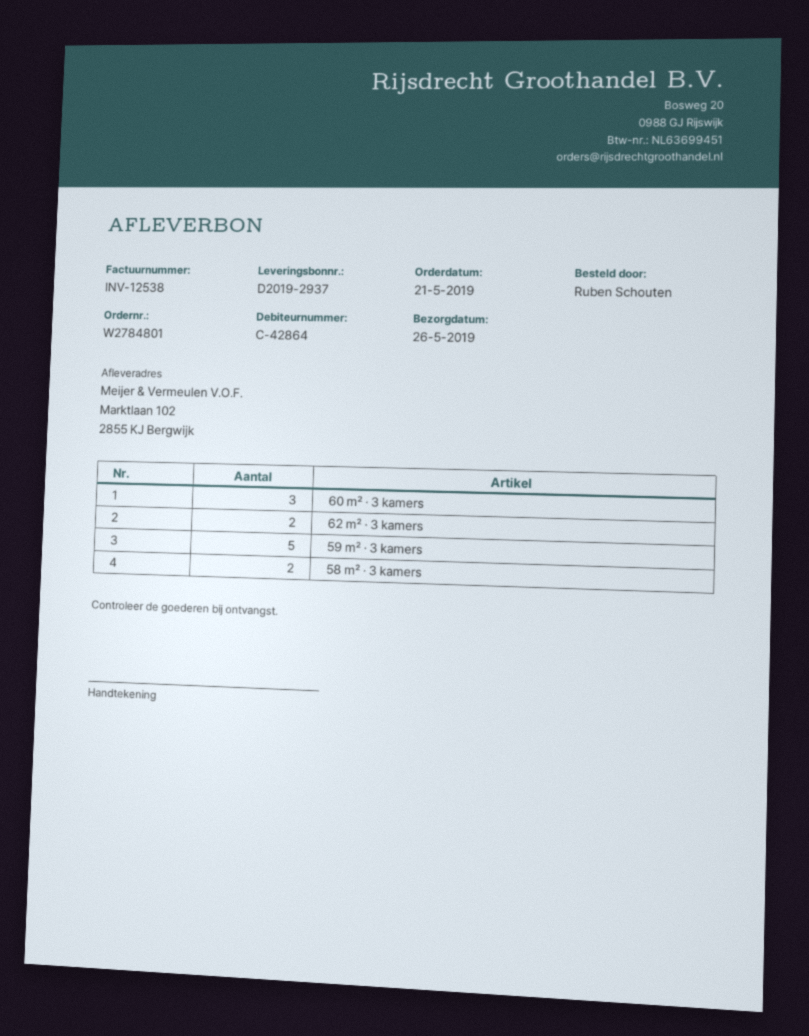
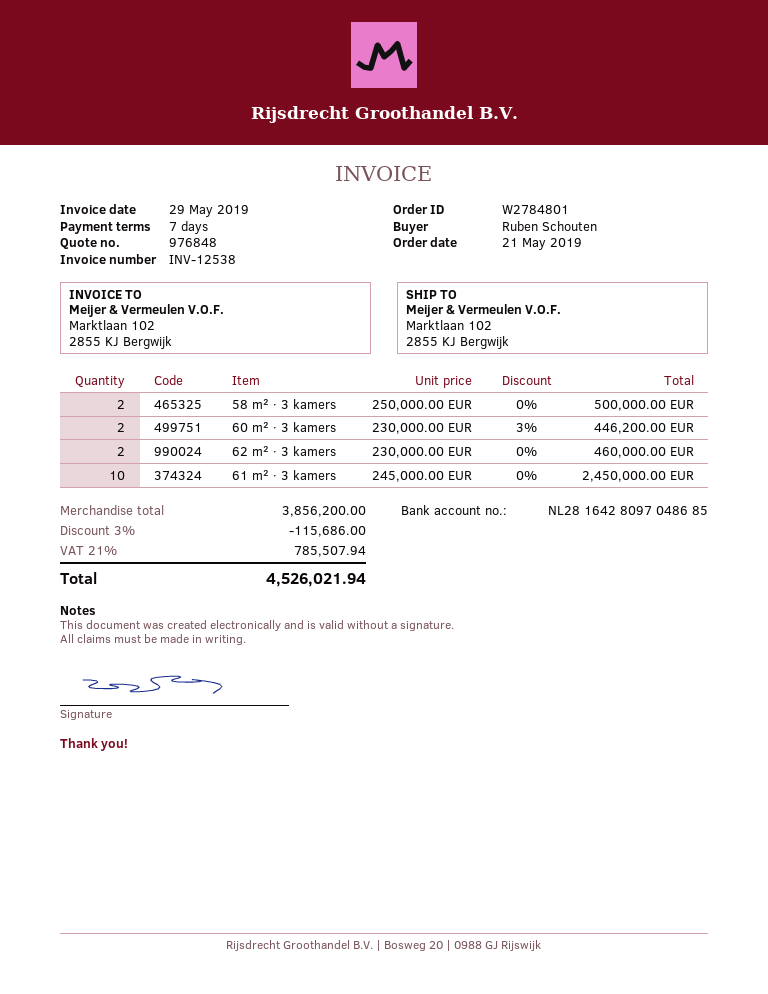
60 m² · 3 kamers: 3 -> 2
59 m² · 3 kamers: 5 -> none
61 m² · 3 kamers: none -> 10

